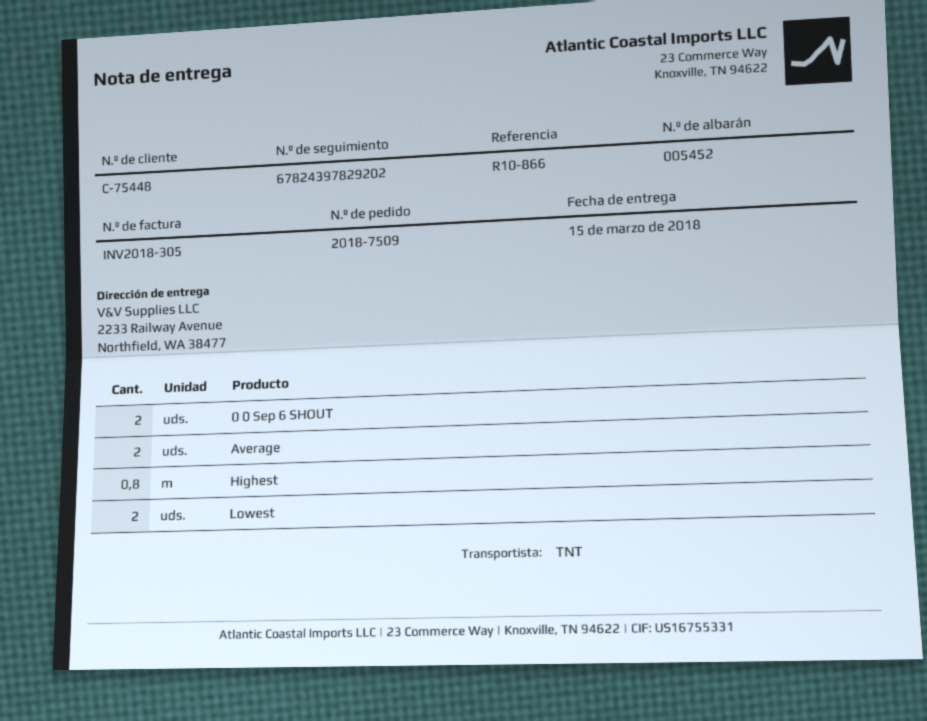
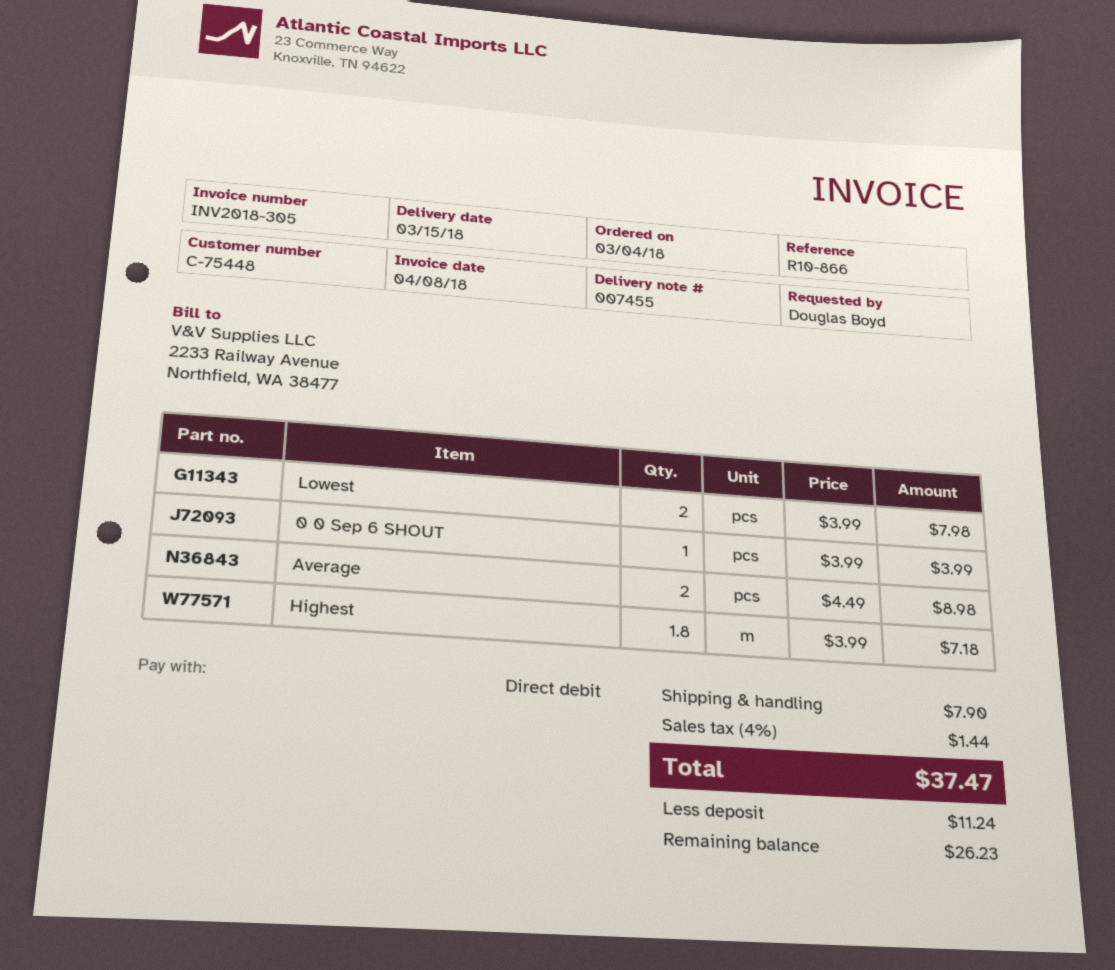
delivery note number: 005452 -> 007455
0 0 Sep 6 SHOUT: 2 -> 1
Highest: 0.8 -> 1.8

